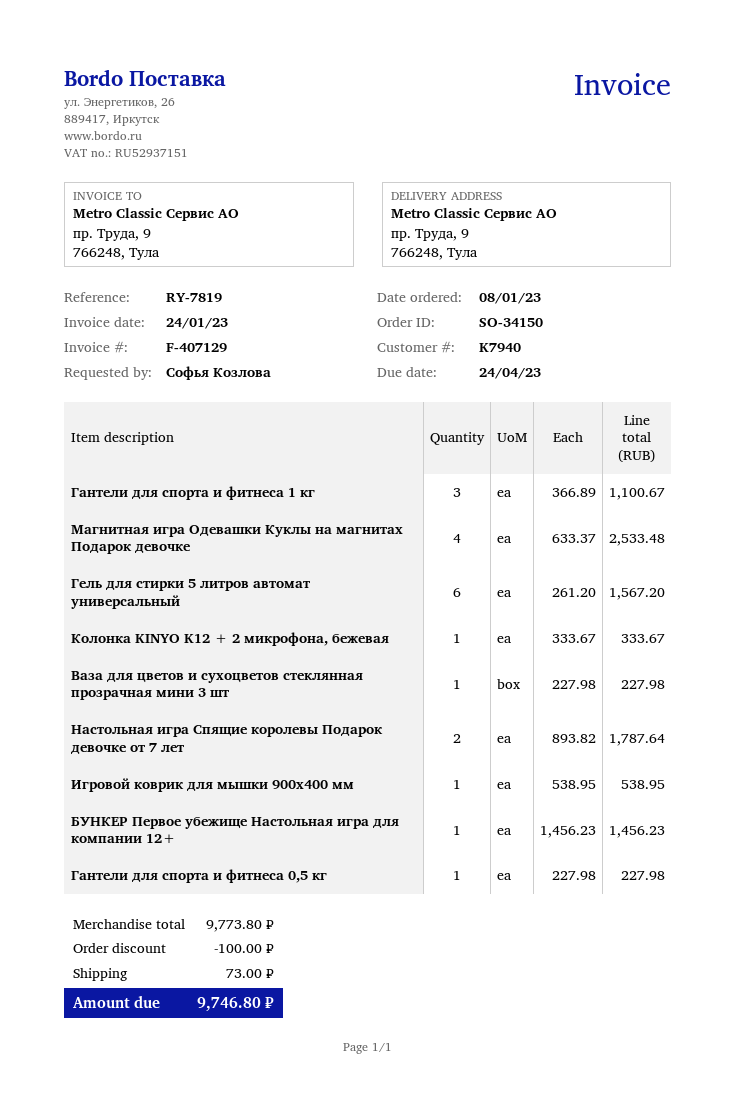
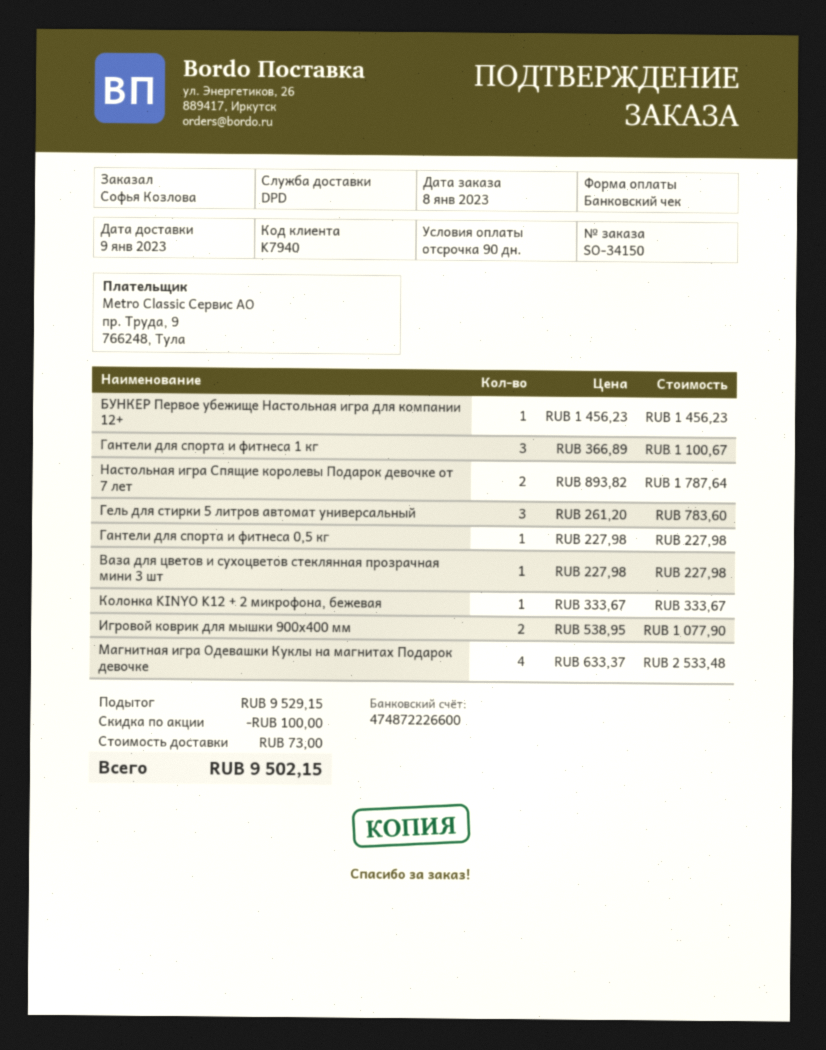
Гель для стирки 5 литров автомат универсальный: 6 x 261.20 = 1567.20 -> 3 x 261.20 = 783.60
Игровой коврик для мышки 900х400 мм: 1 x 538.95 = 538.95 -> 2 x 538.95 = 1077.90
subtotal: 9773.80 -> 9529.15
total: 9746.80 -> 9502.15

